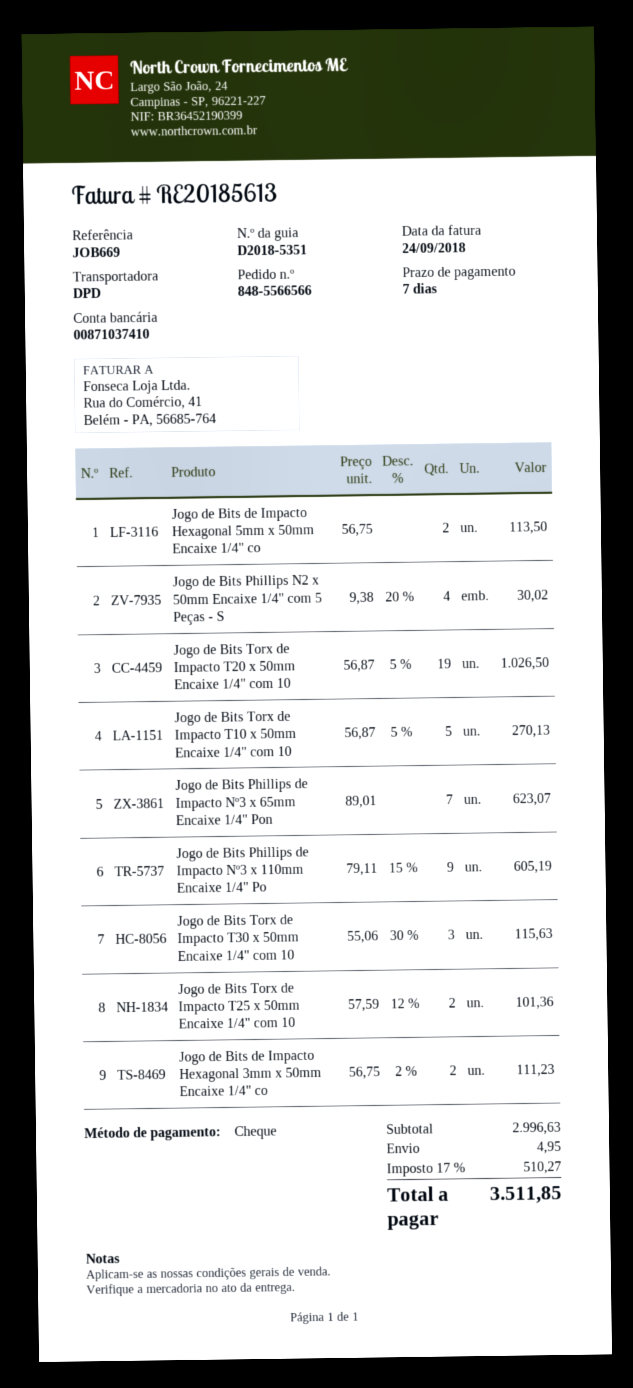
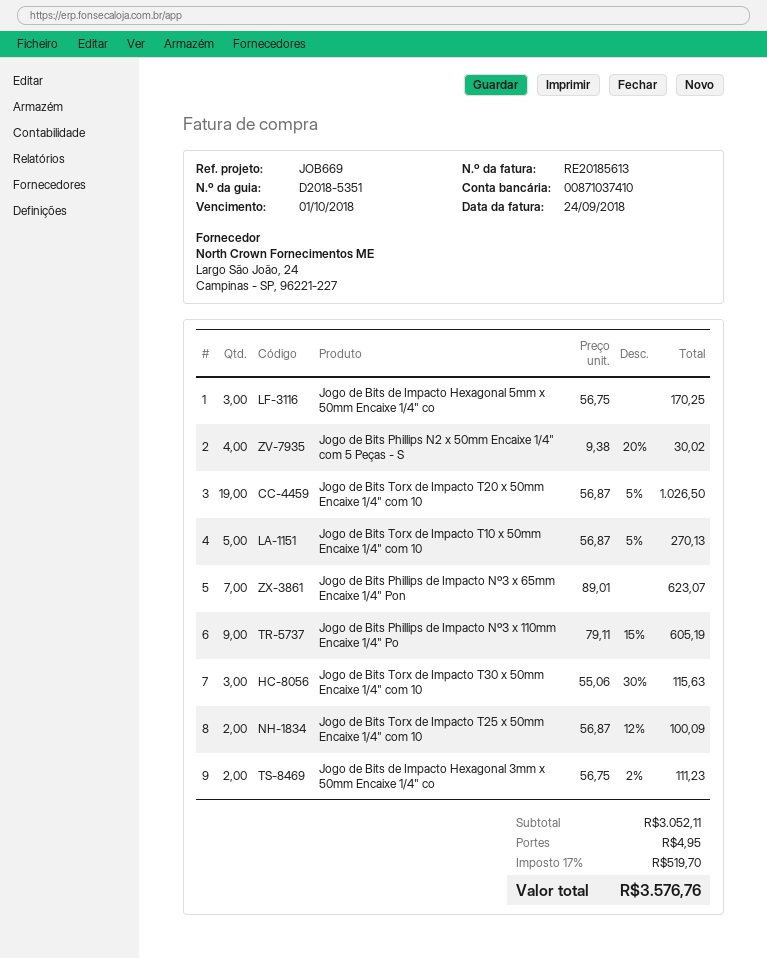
Jogo de Bits de Impacto Hexagonal 5mm x 50mm Encaixe 1/4" co: 2 x 56.75 = 113.50 -> 3 x 56.75 = 170.25
Jogo de Bits Torx de Impacto T25 x 50mm Encaixe 1/4" com 10: 2 x 57.59 - 12% = 101.36 -> 2 x 56.87 - 12% = 100.09
subtotal: 2996.63 -> 3052.11
tax: 17% = 510.27 -> 17% = 519.70
total: 3511.85 -> 3576.76

